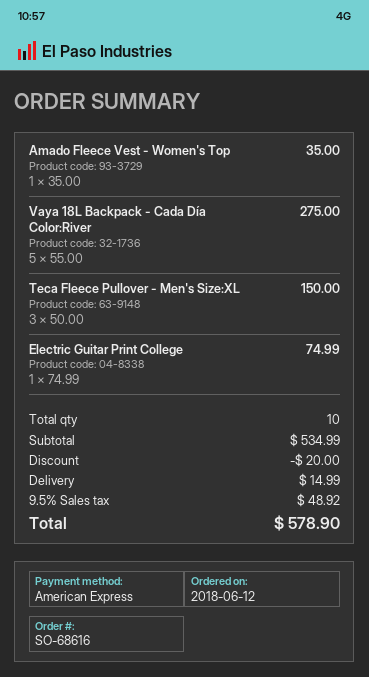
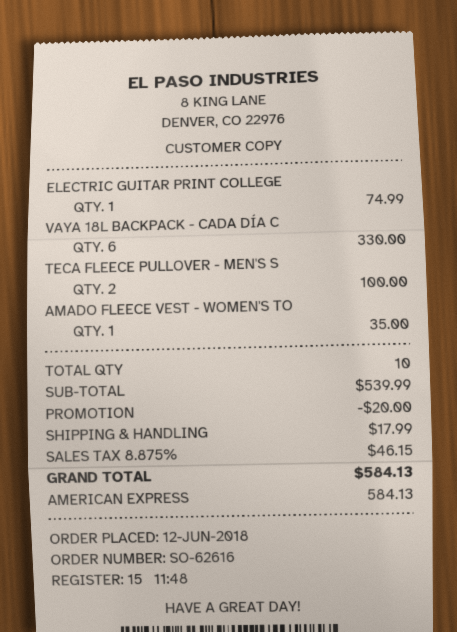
order number: SO-68616 -> SO-62616
Vaya 18L Backpack - Cada Día Color:River: 5 for 275.00 -> 6 for 330.00
Teca Fleece Pullover - Men's Size:XL: 3 for 150.00 -> 2 for 100.00
subtotal: 534.99 -> 539.99
shipping: 14.99 -> 17.99
tax: 9.5% = 48.92 -> 8.875% = 46.15
total: 578.90 -> 584.13

